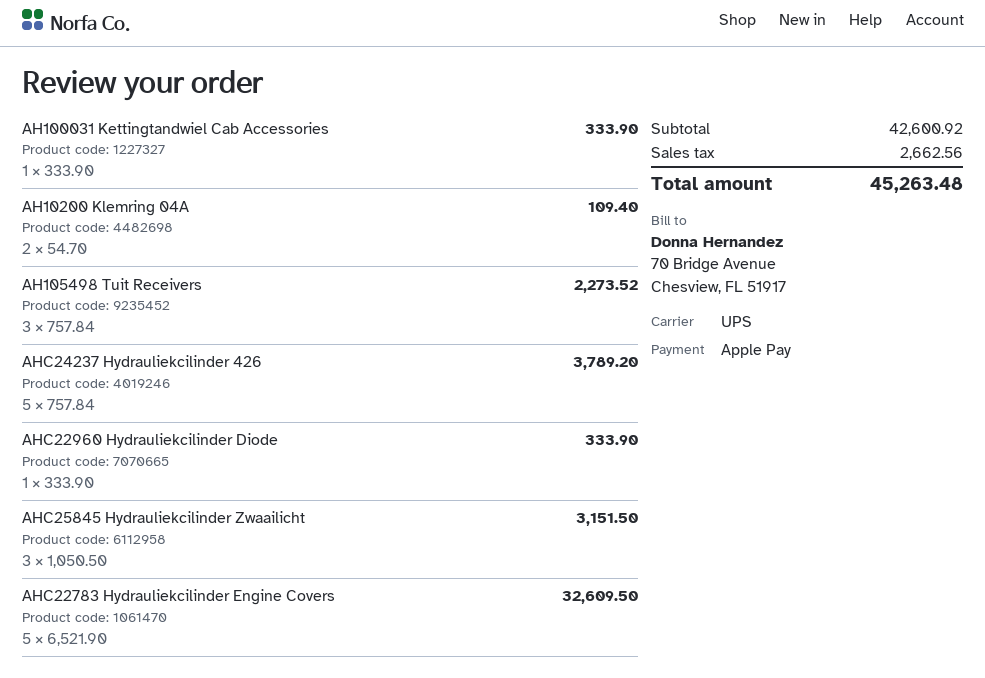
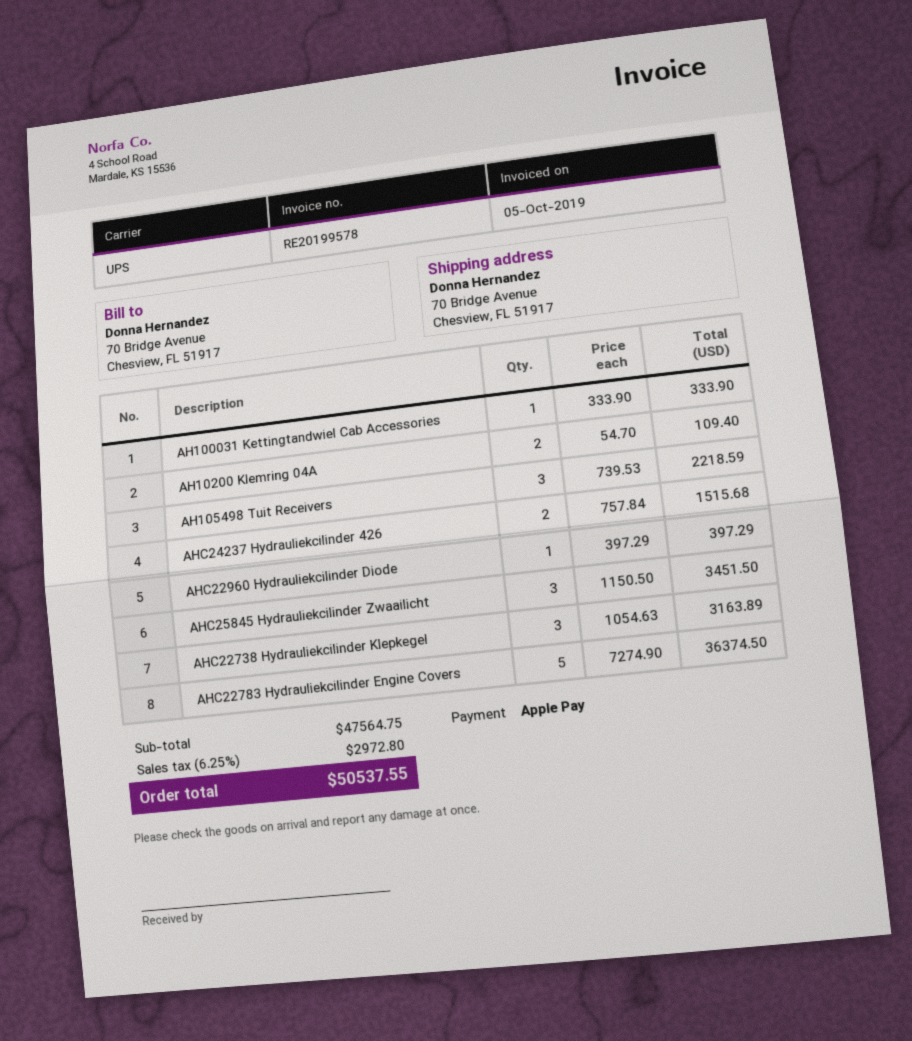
AH105498 Tuit Receivers: 3 x 757.84 = 2273.52 -> 3 x 739.53 = 2218.59
AHC24237 Hydrauliekcilinder 426: 5 x 757.84 = 3789.20 -> 2 x 757.84 = 1515.68
AHC22960 Hydrauliekcilinder Diode: 1 x 333.90 = 333.90 -> 1 x 397.29 = 397.29
AHC25845 Hydrauliekcilinder Zwaailicht: 3 x 1050.50 = 3151.50 -> 3 x 1150.50 = 3451.50
AHC22783 Hydrauliekcilinder Engine Covers: 5 x 6521.90 = 32609.50 -> 5 x 7274.90 = 36374.50
AHC22738 Hydrauliekcilinder Klepkegel: none -> 3 x 1054.63 = 3163.89
subtotal: 42600.92 -> 47564.75
tax: 2662.56 -> 2972.80
total: 45263.48 -> 50537.55

